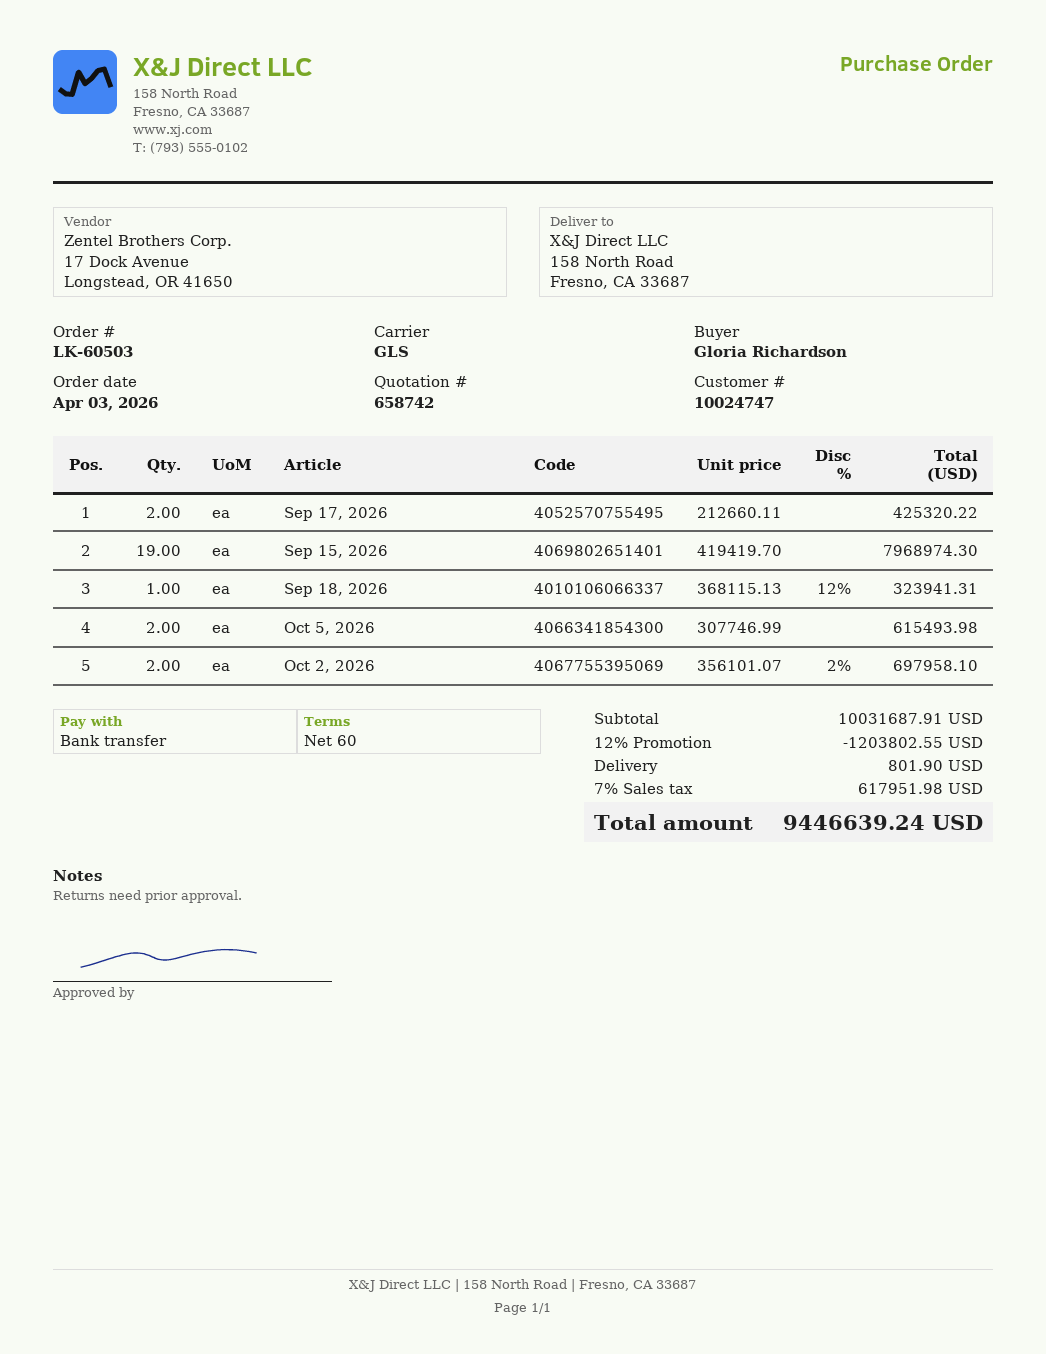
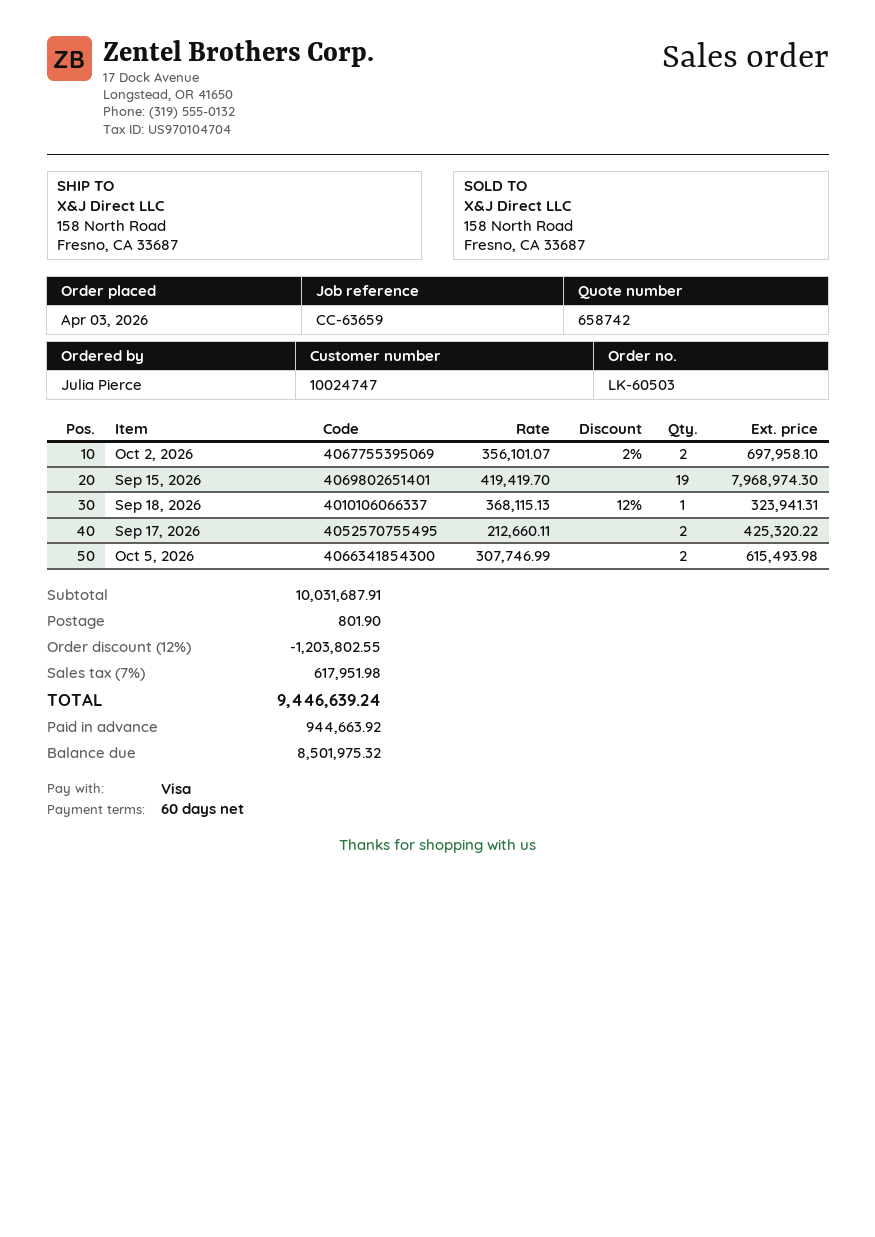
ordered by: Gloria Richardson -> Julia Pierce
payment method: bank transfer -> Visa

